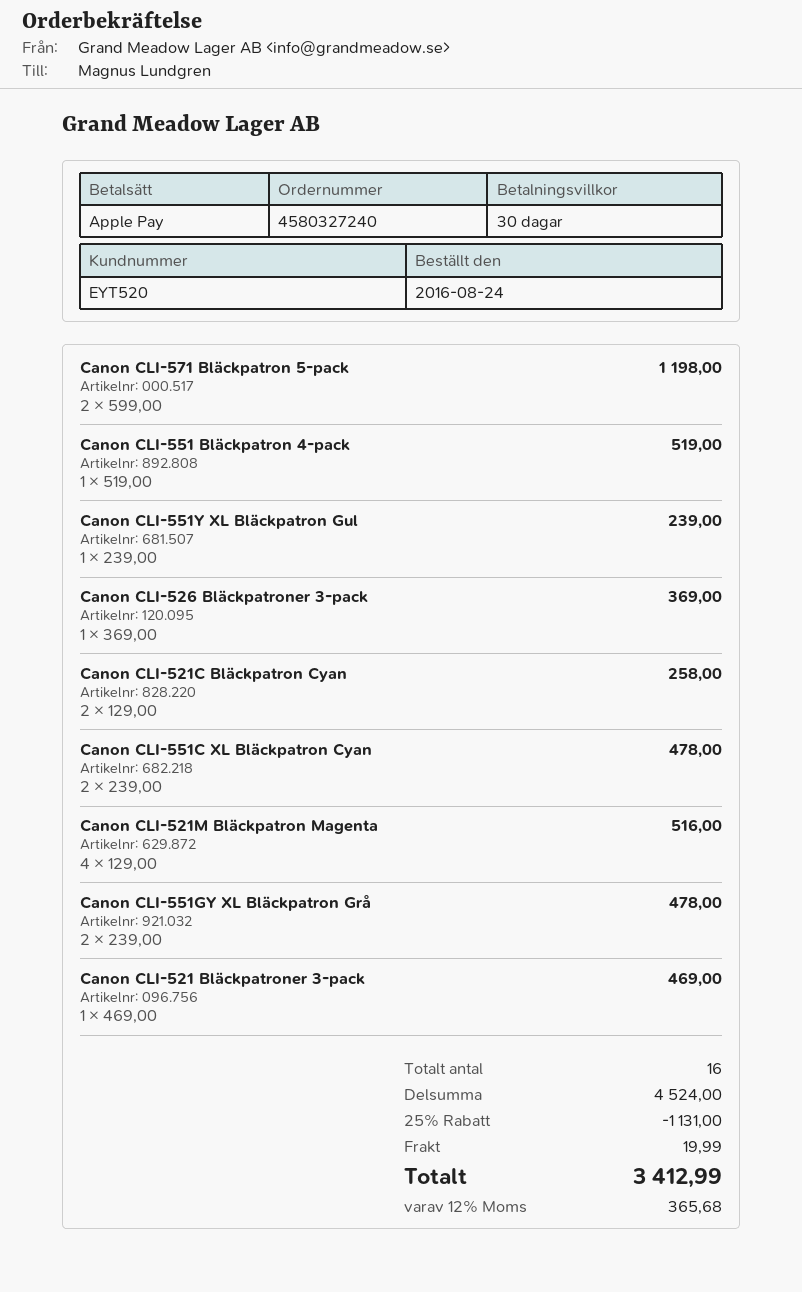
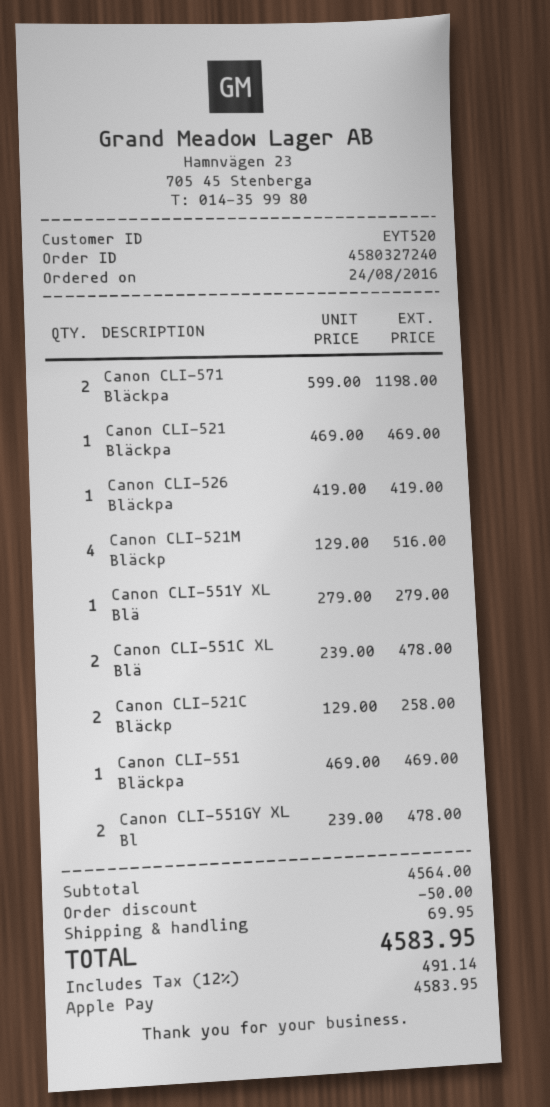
Canon CLI-551 Bläckpatron 4-pack: 1 x 519.00 = 519.00 -> 1 x 469.00 = 469.00
Canon CLI-551Y XL Bläckpatron Gul: 1 x 239.00 = 239.00 -> 1 x 279.00 = 279.00
Canon CLI-526 Bläckpatroner 3-pack: 1 x 369.00 = 369.00 -> 1 x 419.00 = 419.00
subtotal: 4524.00 -> 4564.00
discount: 1131.00 -> 50.00
shipping: 19.99 -> 69.95
tax: 12% = 365.68 -> 12% = 491.14
total: 3412.99 -> 4583.95

